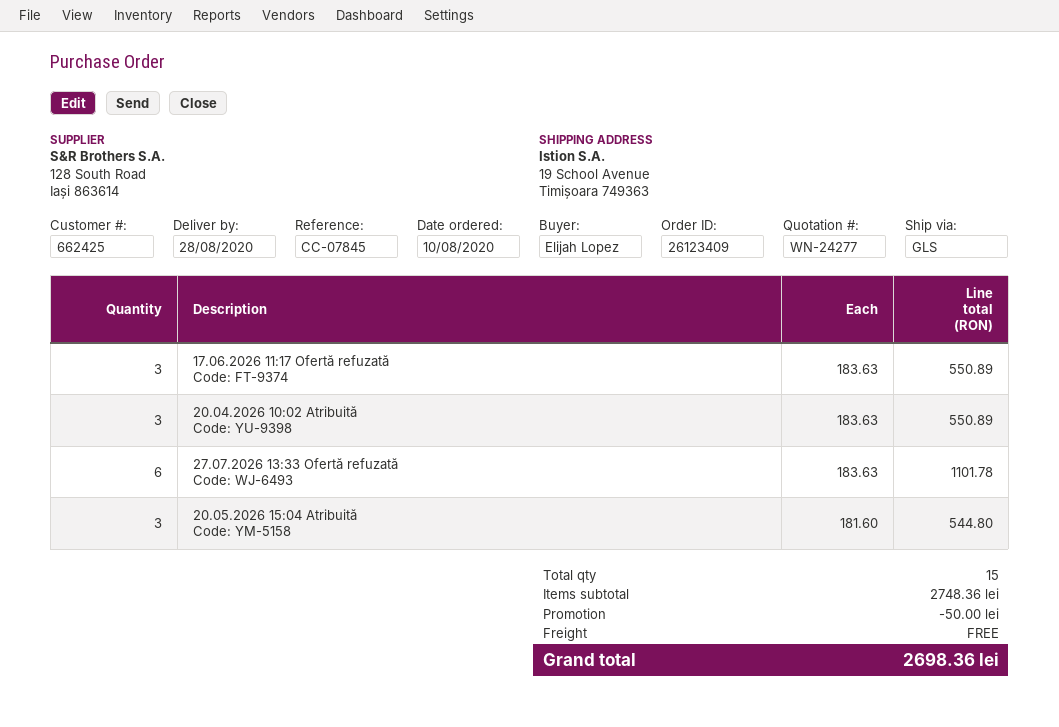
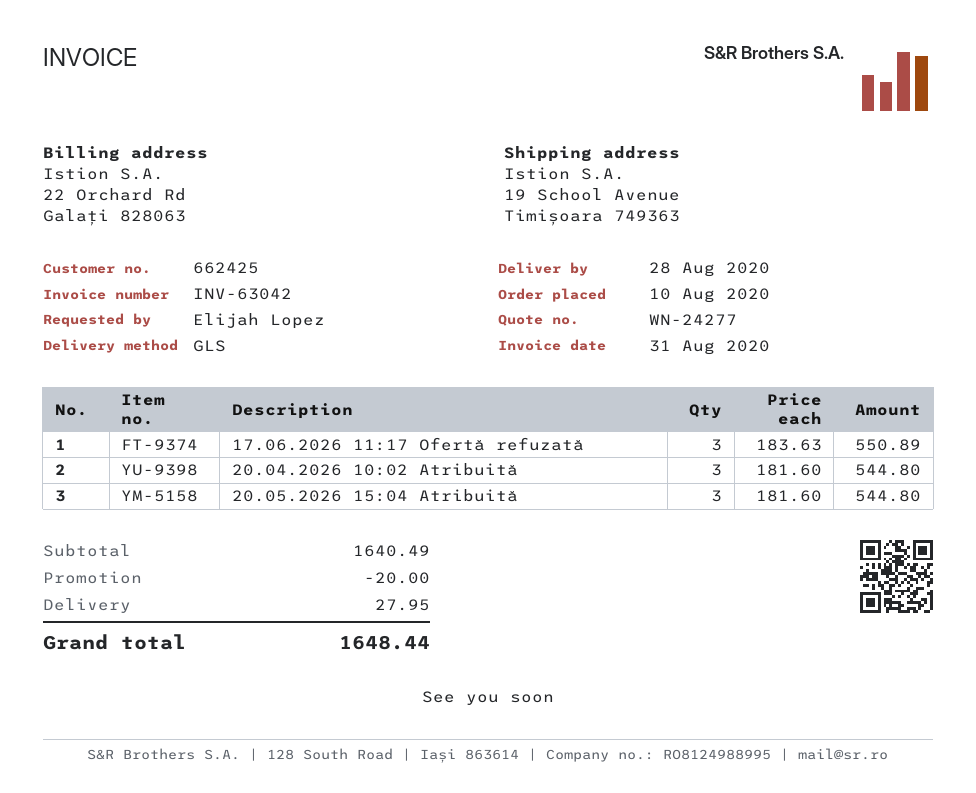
20.04.2026 10:02 Atribuită: 3 x 183.63 = 550.89 -> 3 x 181.60 = 544.80
27.07.2026 13:33 Ofertă refuzată: 6 x 183.63 = 1101.78 -> none
subtotal: 2748.36 -> 1640.49
discount: 50.00 -> 20.00
shipping: 0.00 -> 27.95
total: 2698.36 -> 1648.44

